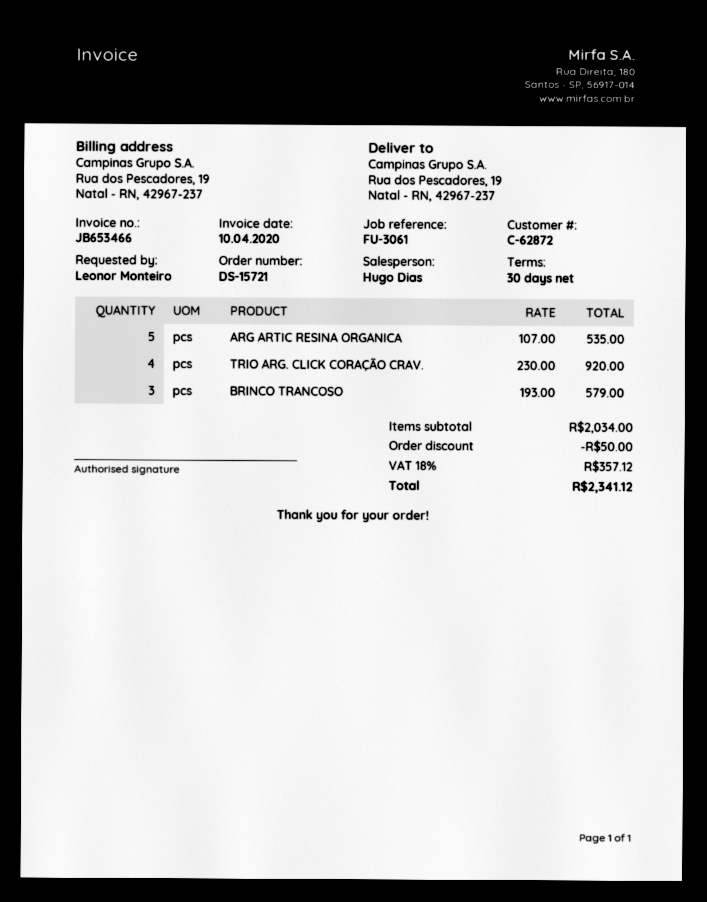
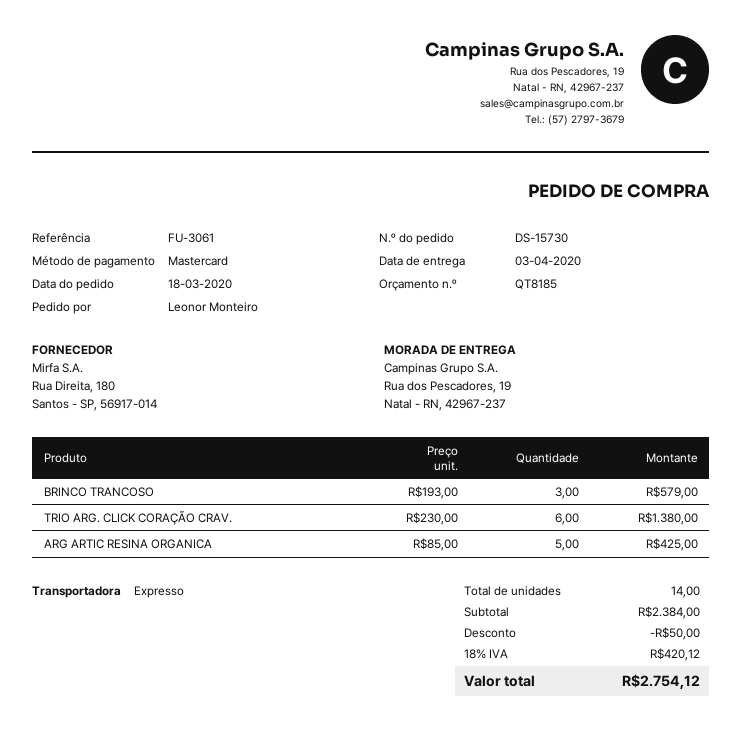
order number: DS-15721 -> DS-15730
ARG ARTIC RESINA ORGANICA: 5 x 107.00 = 535.00 -> 5 x 85.00 = 425.00
TRIO ARG. CLICK CORAÇÃO CRAV.: 4 x 230.00 = 920.00 -> 6 x 230.00 = 1380.00
subtotal: 2034.00 -> 2384.00
tax: 18% = 357.12 -> 18% = 420.12
total: 2341.12 -> 2754.12

